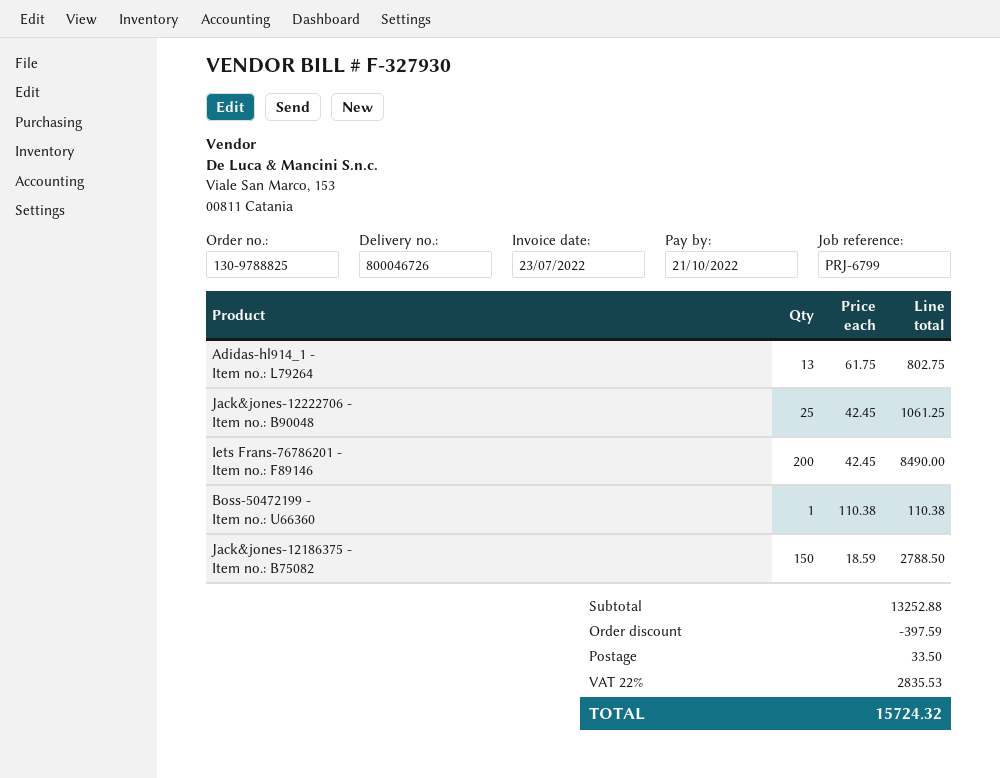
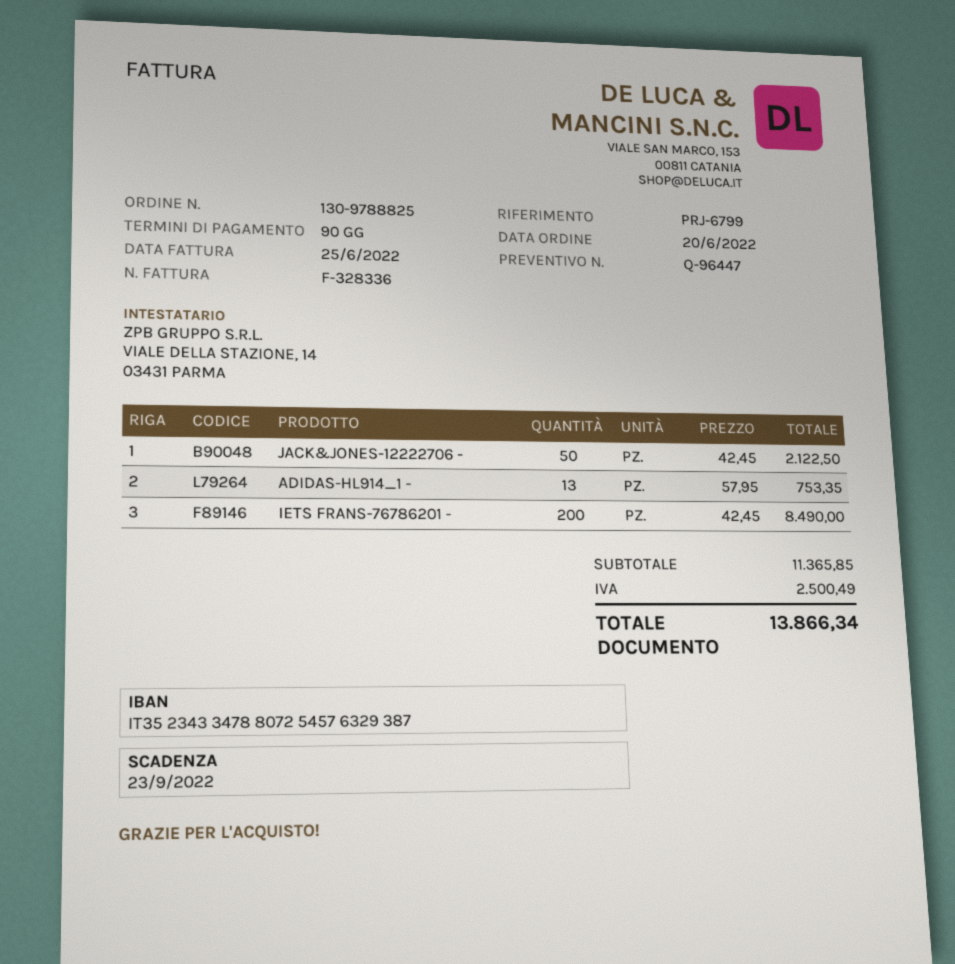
invoice number: F-327930 -> F-328336
invoice date: 2022-07-23 -> 2022-06-25
due date: 2022-10-21 -> 2022-09-23
Adidas-hl914_1 -: 13 x 61.75 = 802.75 -> 13 x 57.95 = 753.35
Jack&jones-12222706 -: 25 x 42.45 = 1061.25 -> 50 x 42.45 = 2122.50
Boss-50472199 -: 1 x 110.38 = 110.38 -> none
Jack&jones-12186375 -: 150 x 18.59 = 2788.50 -> none
subtotal: 13252.88 -> 11365.85
discount: 397.59 -> none
shipping: 33.50 -> none
tax: 2835.53 -> 2500.49
total: 15724.32 -> 13866.34

